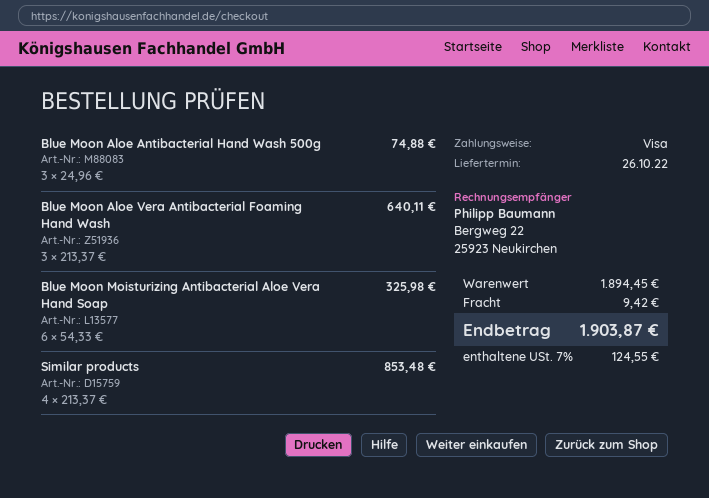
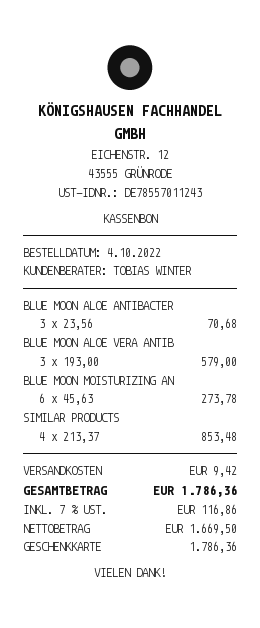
payment method: Visa -> gift card
Blue Moon Aloe Antibacterial Hand Wash 500g: 3 x 24.96 = 74.88 -> 3 x 23.56 = 70.68
Blue Moon Aloe Vera Antibacterial Foaming Hand Wash: 3 x 213.37 = 640.11 -> 3 x 193.00 = 579.00
Blue Moon Moisturizing Antibacterial Aloe Vera Hand Soap: 6 x 54.33 = 325.98 -> 6 x 45.63 = 273.78
tax: 7% = 124.55 -> 7% = 116.86
total: 1903.87 -> 1786.36

